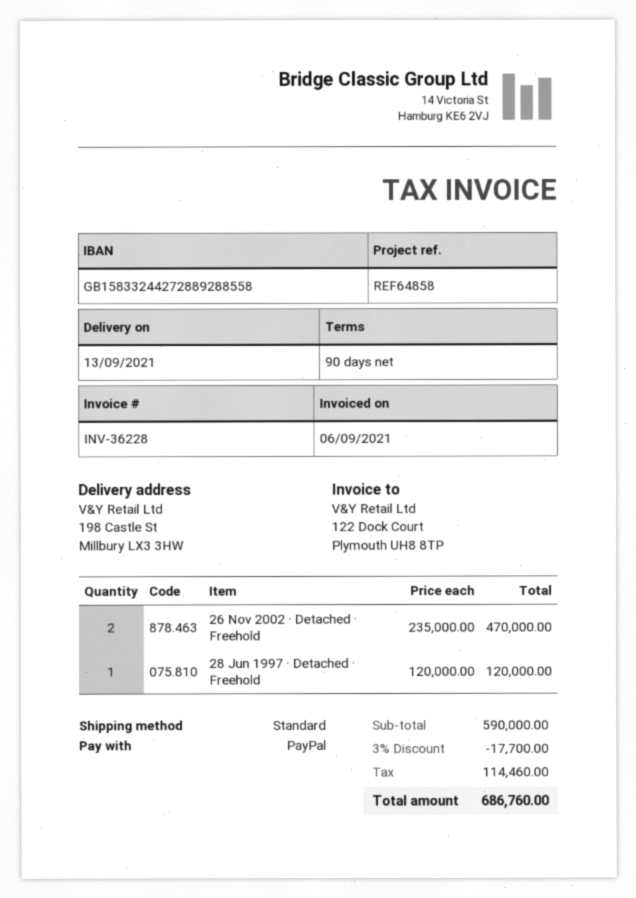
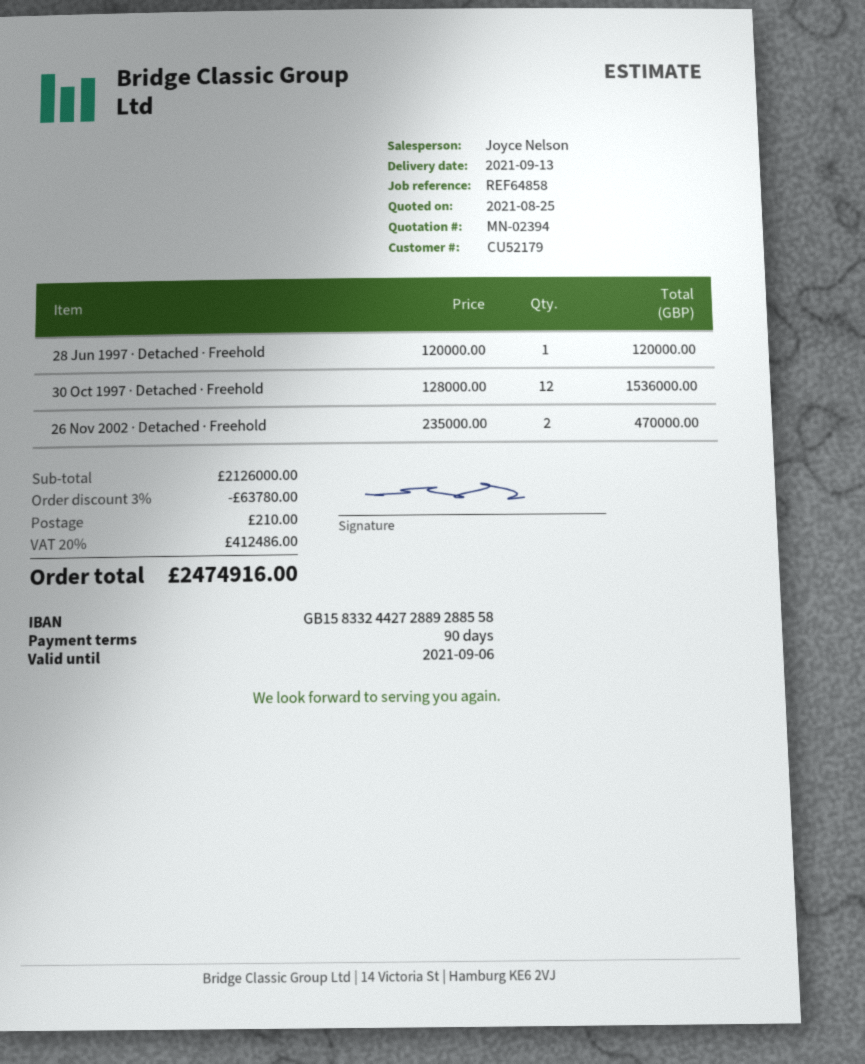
30 Oct 1997 · Detached · Freehold: none -> 12 x 128000.00 = 1536000.00
subtotal: 590000.00 -> 2126000.00
discount: 3% = 17700.00 -> 3% = 63780.00
shipping: none -> 210.00
tax: 114460.00 -> 412486.00
total: 686760.00 -> 2474916.00

